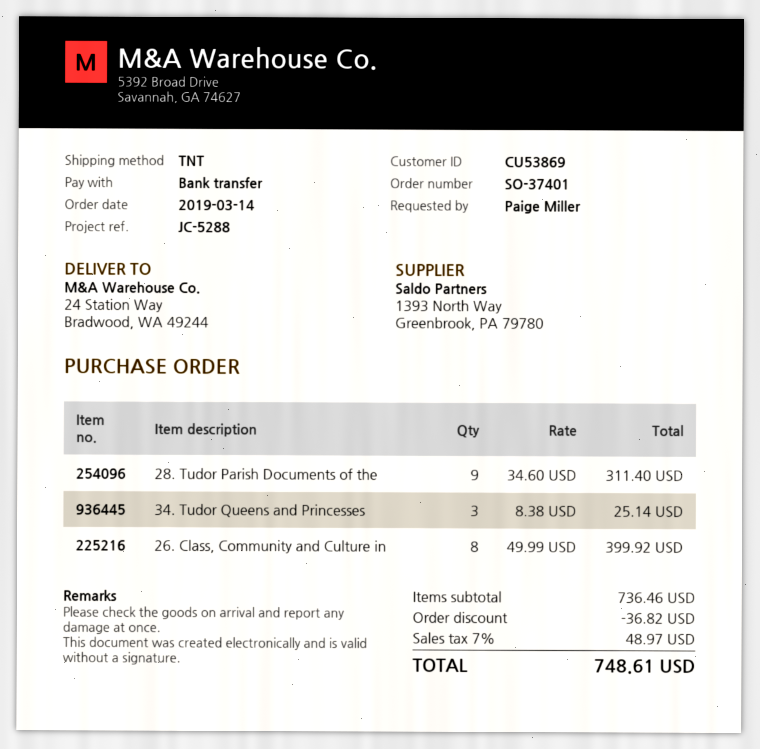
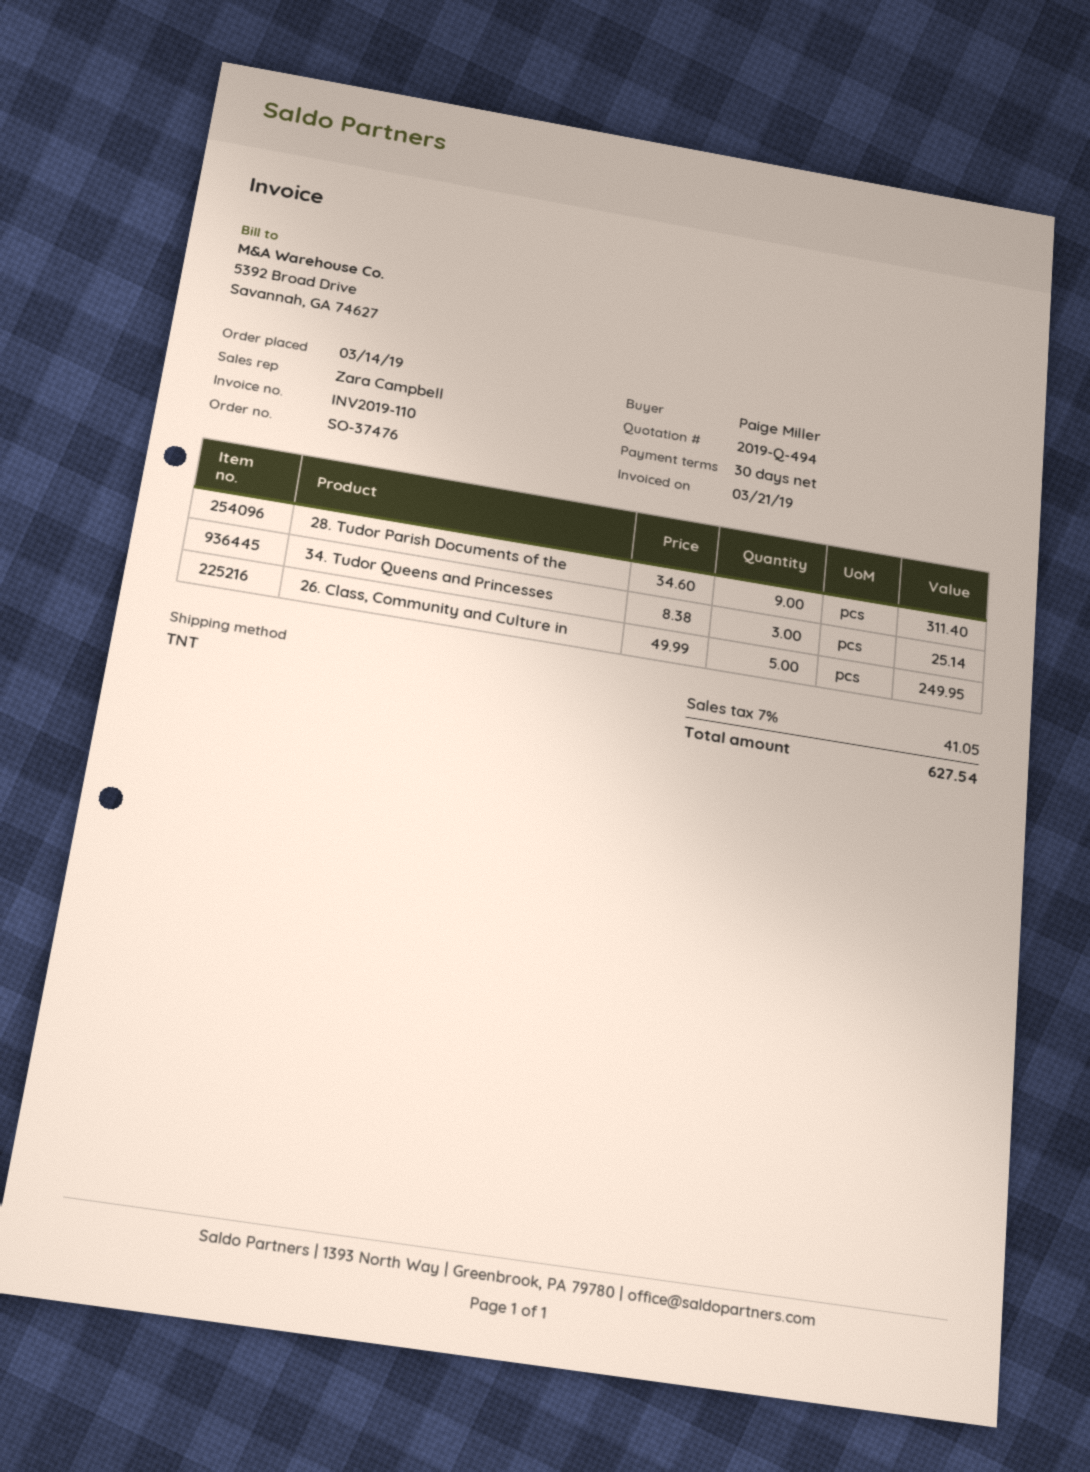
order number: SO-37401 -> SO-37476
26. Class, Community and Culture in: 8 x 49.99 = 399.92 -> 5 x 49.99 = 249.95
discount: 36.82 -> none
tax: 7% = 48.97 -> 7% = 41.05
total: 748.61 -> 627.54

